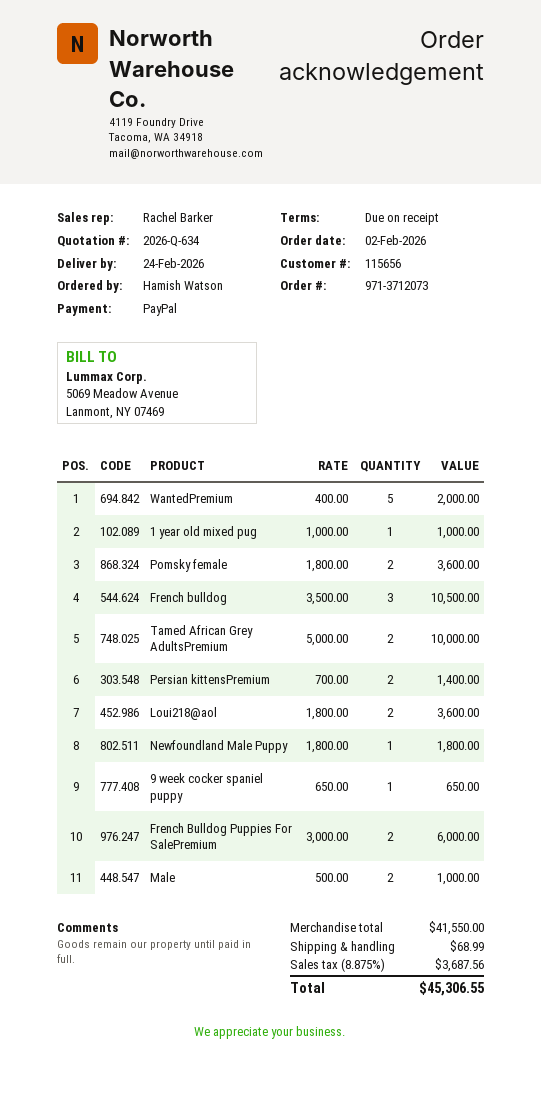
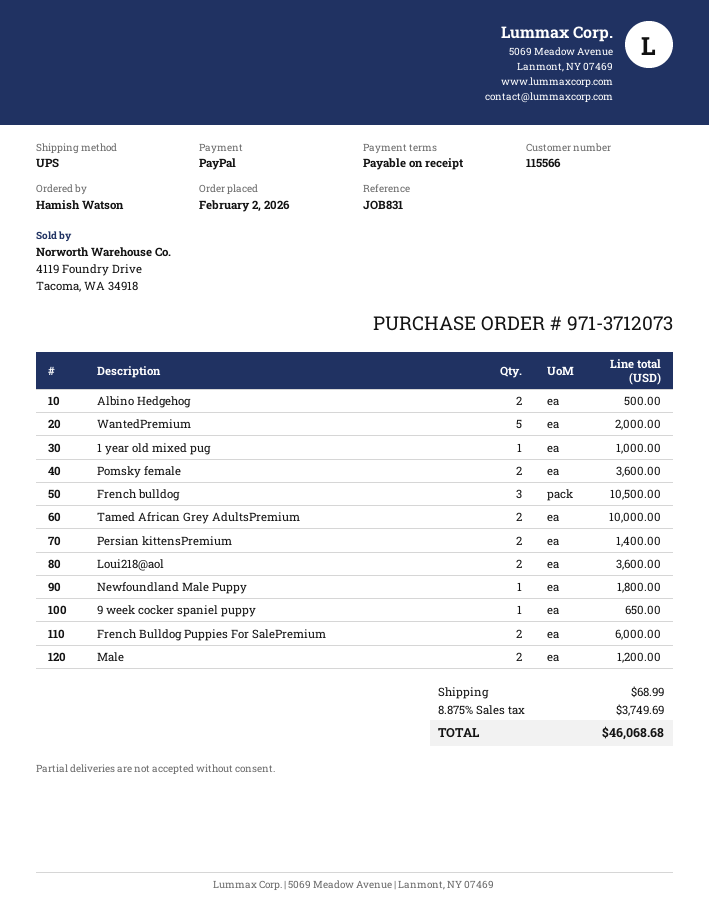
customer number: 115656 -> 115566
Male: 2 for 1000.00 -> 2 for 1200.00
Albino Hedgehog: none -> 2 for 500.00
tax: 8.875% = 3687.56 -> 8.875% = 3749.69
total: 45306.55 -> 46068.68

